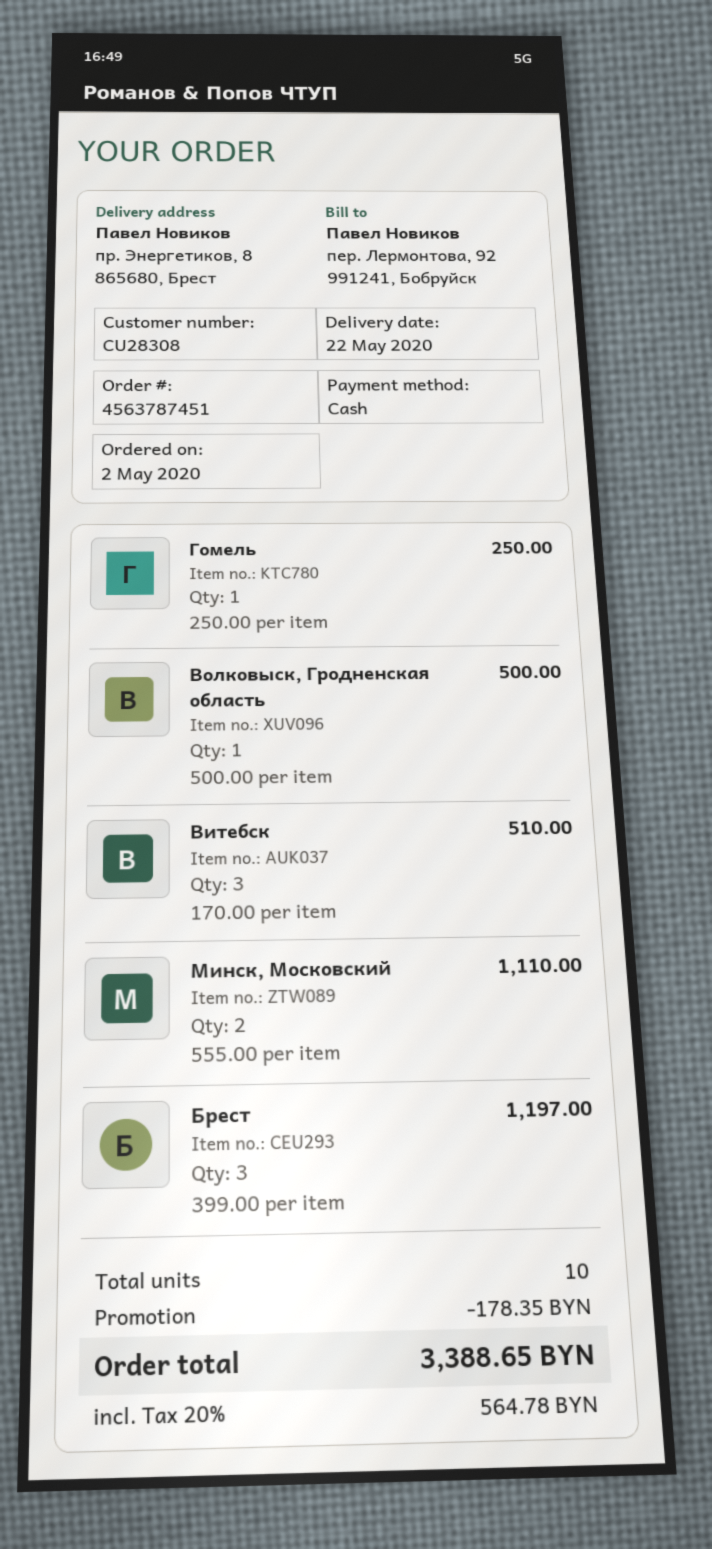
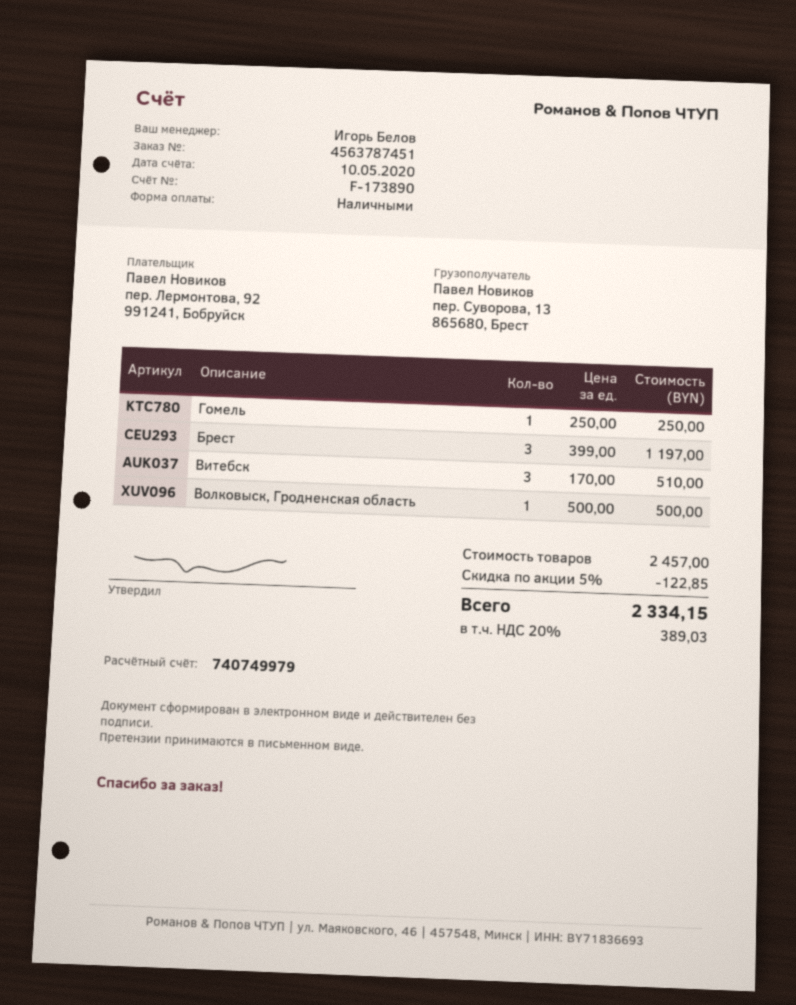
ship to: пр. Энергетиков, 8, 865680, Брест -> пер. Суворова, 13, 865680, Брест
Минск, Московский: 2 x 555.00 = 1110.00 -> none
discount: 178.35 -> 122.85
tax: 20% = 564.78 -> 20% = 389.03
total: 3388.65 -> 2334.15

